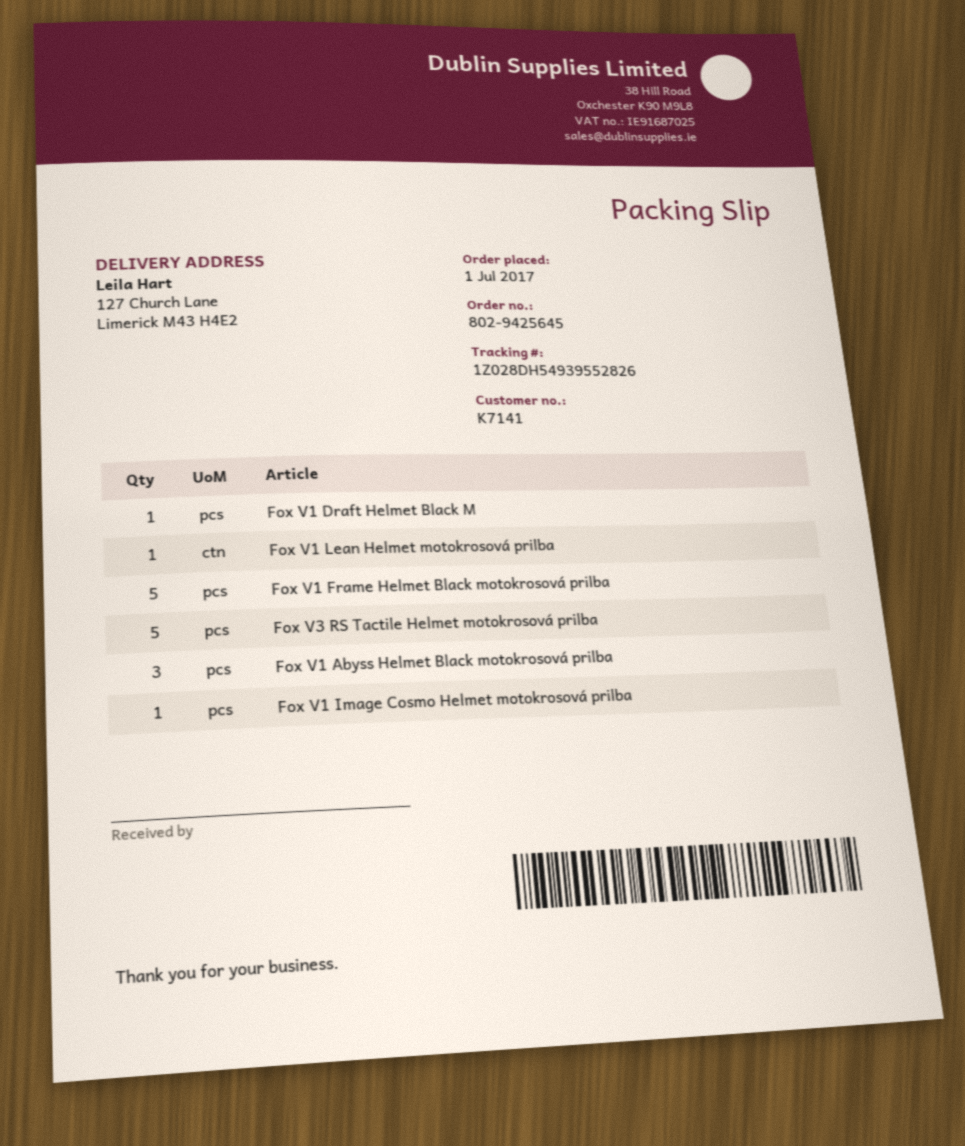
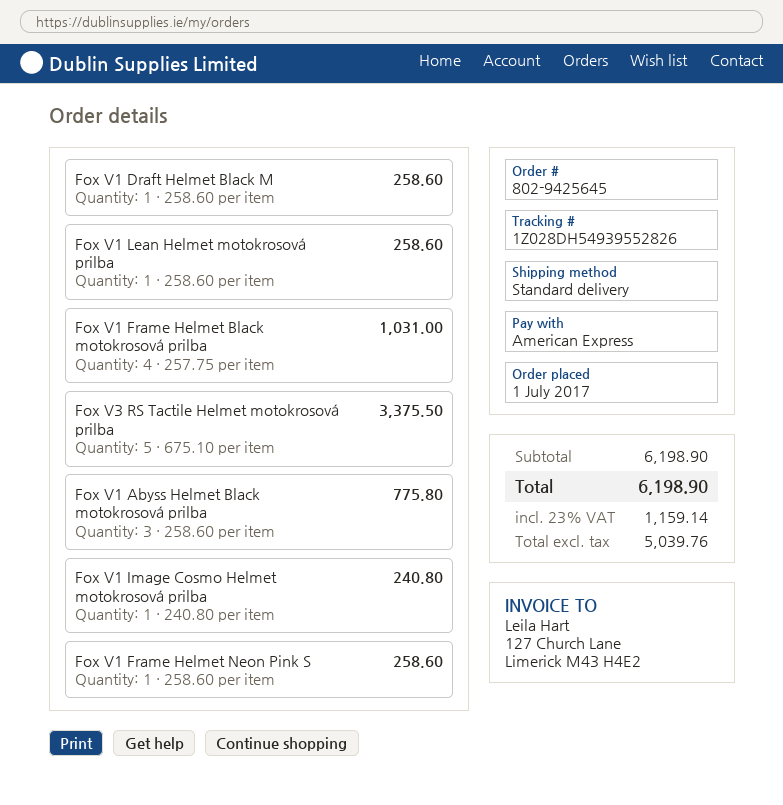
Fox V1 Frame Helmet Black motokrosová prilba: 5 -> 4
Fox V1 Frame Helmet Neon Pink S: none -> 1

